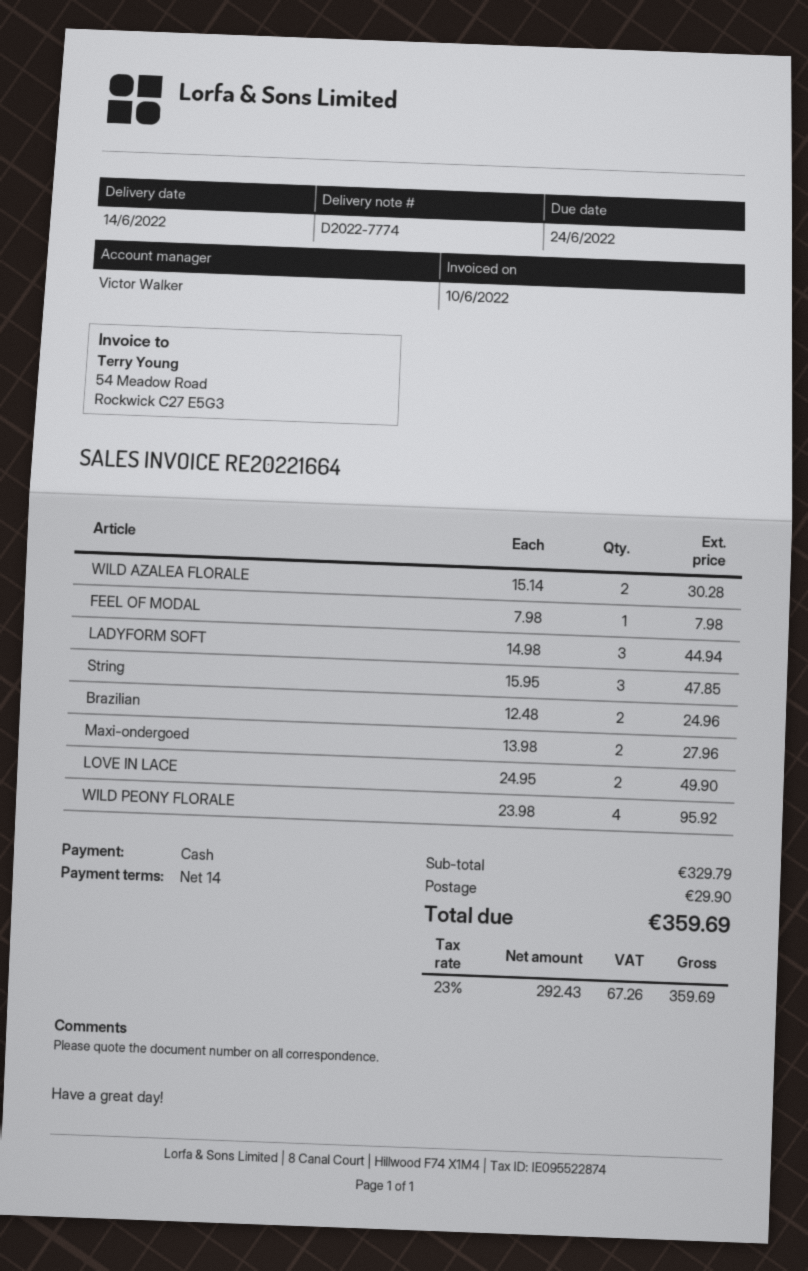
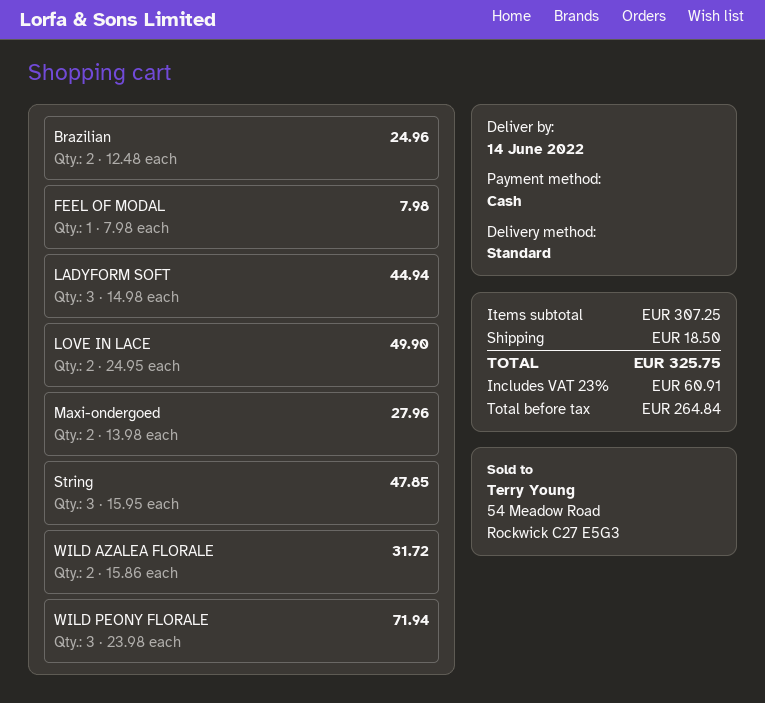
WILD AZALEA FLORALE: 2 x 15.14 = 30.28 -> 2 x 15.86 = 31.72
WILD PEONY FLORALE: 4 x 23.98 = 95.92 -> 3 x 23.98 = 71.94
subtotal: 329.79 -> 307.25
shipping: 29.90 -> 18.50
net: 292.43 -> 264.84
tax: 23% = 67.26 -> 23% = 60.91
total: 359.69 -> 325.75

